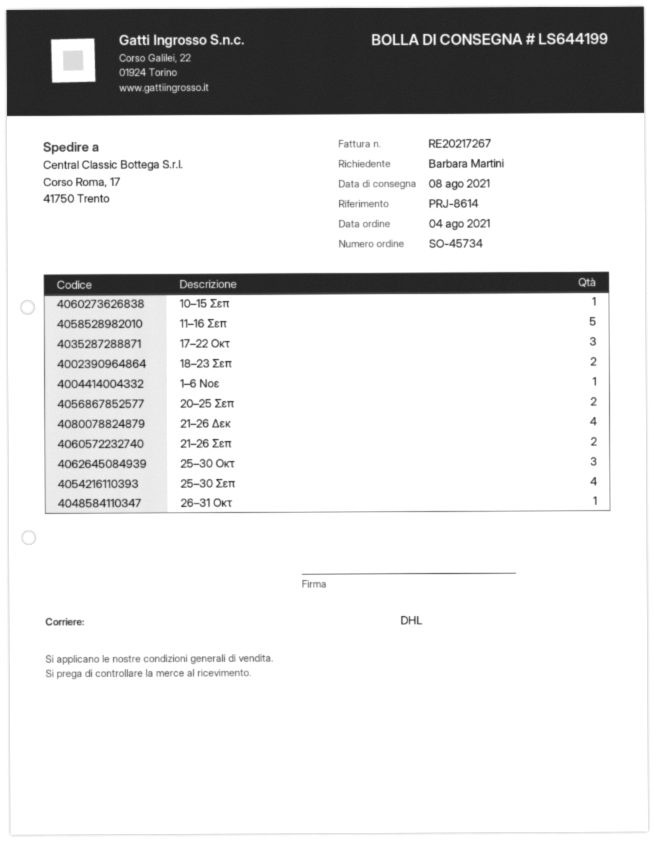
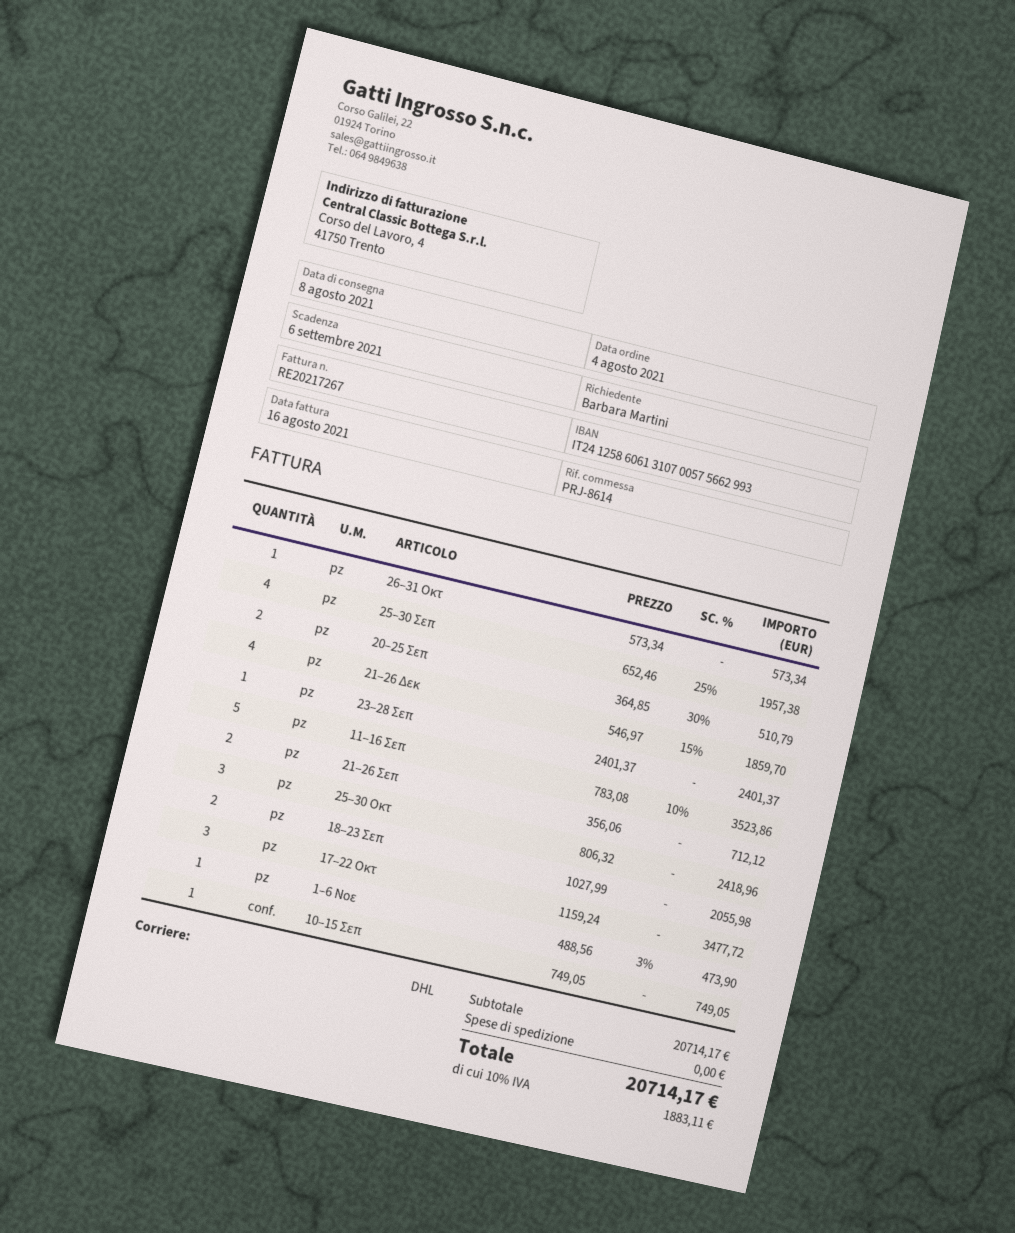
23–28 Σεπ: none -> 1

